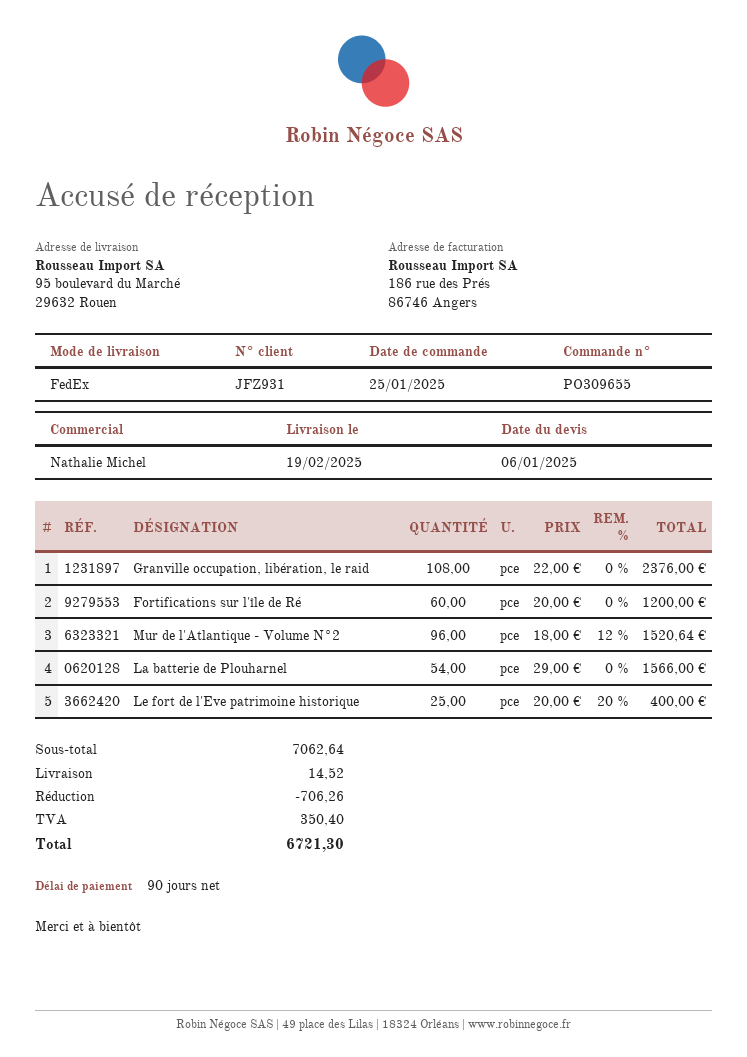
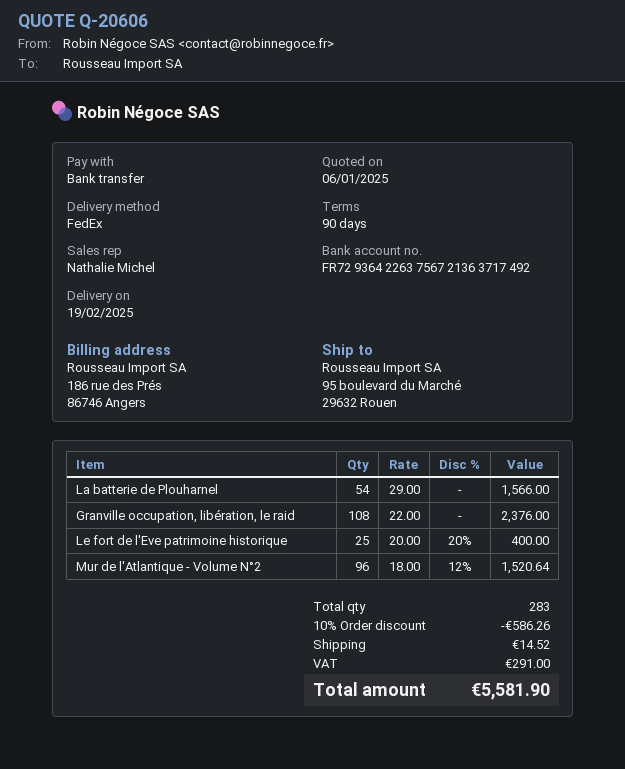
Fortifications sur l'île de Ré: 60 x 20.00 = 1200.00 -> none
discount: 706.26 -> 586.26
tax: 350.40 -> 291.00
total: 6721.30 -> 5581.90

